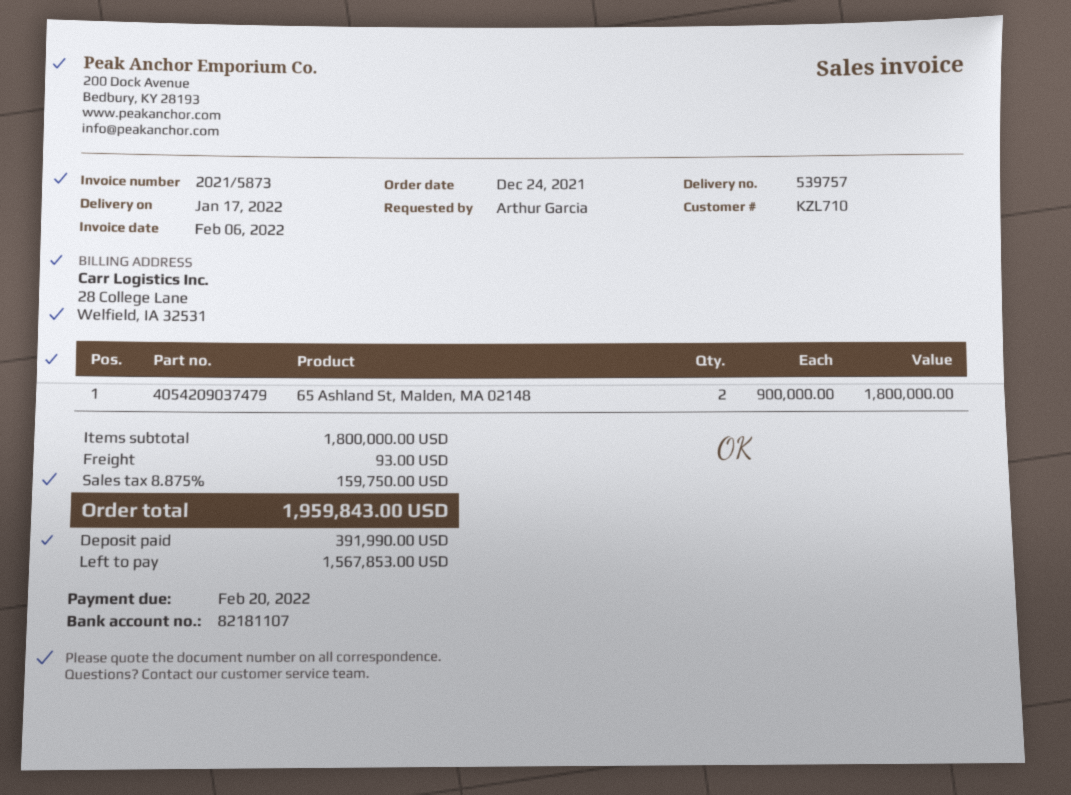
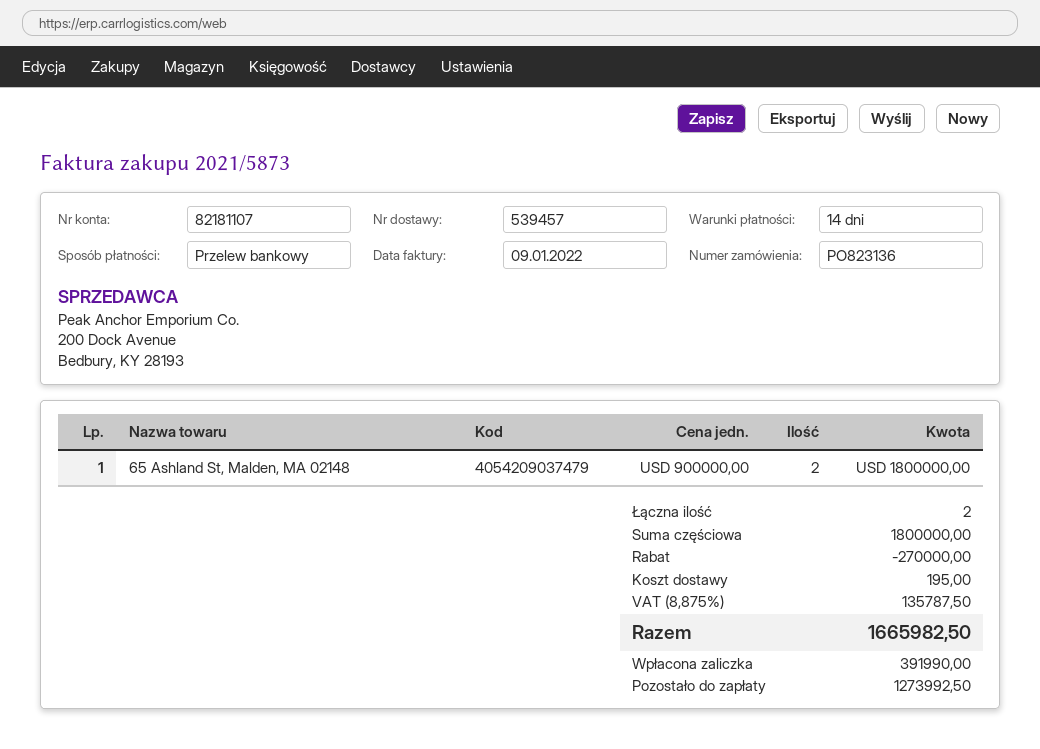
delivery note number: 539757 -> 539457
invoice date: 2022-02-06 -> 2022-01-09
discount: none -> 270000.00
shipping: 93.00 -> 195.00
tax: 8.875% = 159750.00 -> 8.875% = 135787.50
total: 1959843.00 -> 1665982.50
balance: 1567853.00 -> 1273992.50

